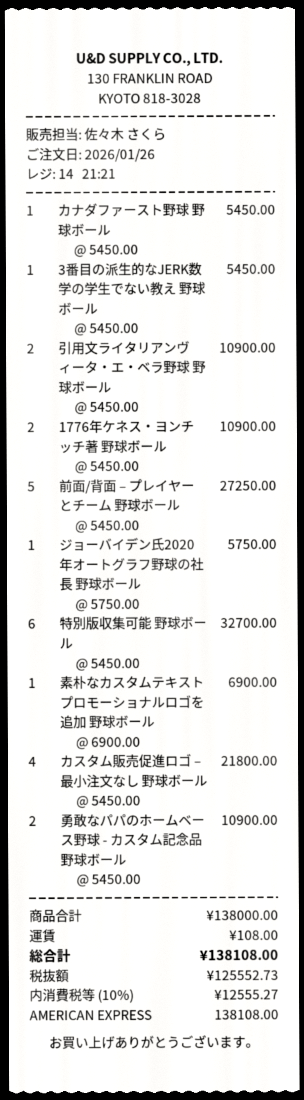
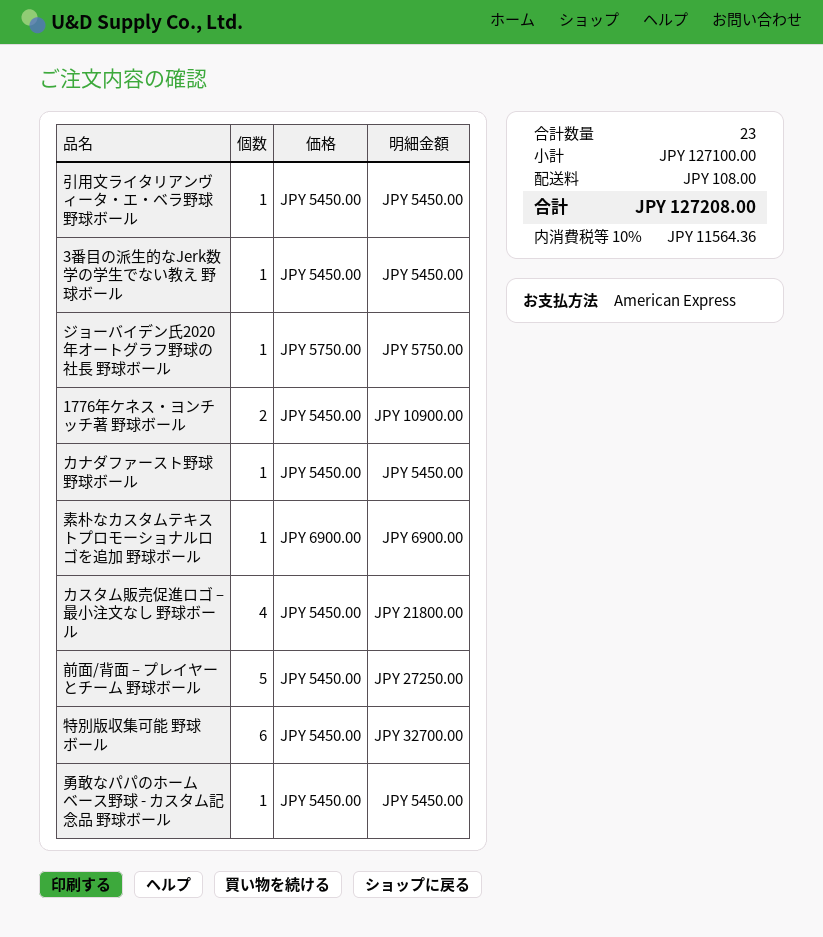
引用文ライタリアンヴィータ・エ・ベラ野球 野球ボール: 2 x 5450.00 = 10900.00 -> 1 x 5450.00 = 5450.00
勇敢なパパのホームベース野球 - カスタム記念品 野球ボール: 2 x 5450.00 = 10900.00 -> 1 x 5450.00 = 5450.00
subtotal: 138000.00 -> 127100.00
tax: 10% = 12555.27 -> 10% = 11564.36
total: 138108.00 -> 127208.00

